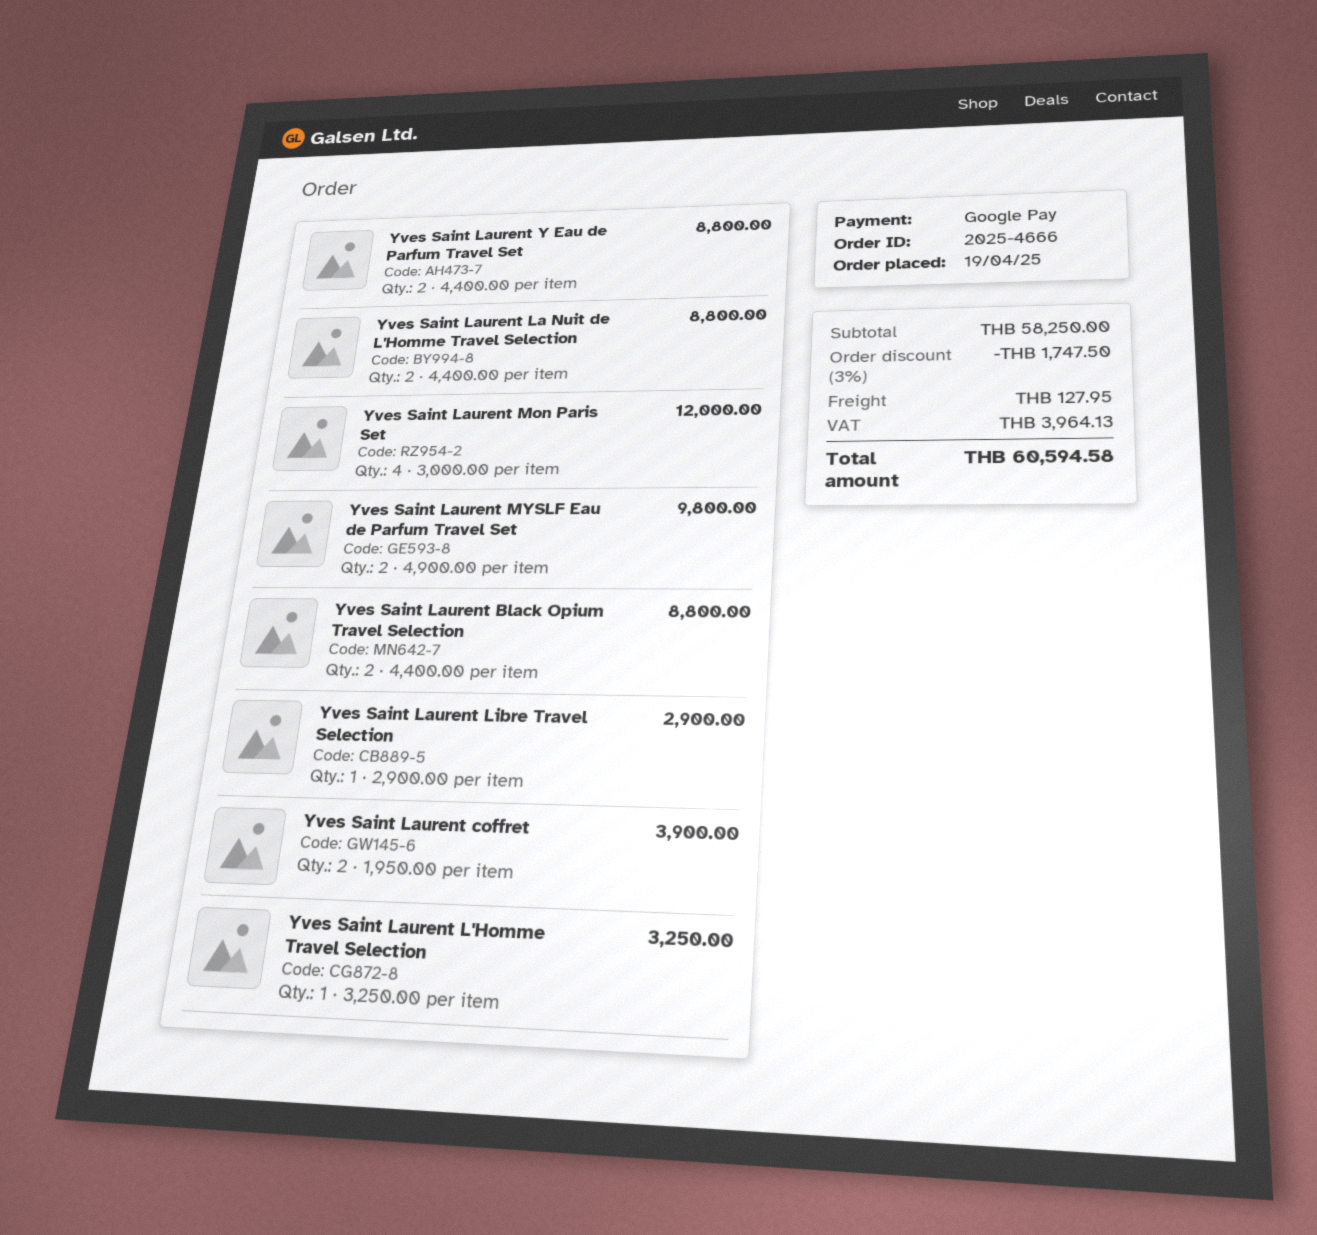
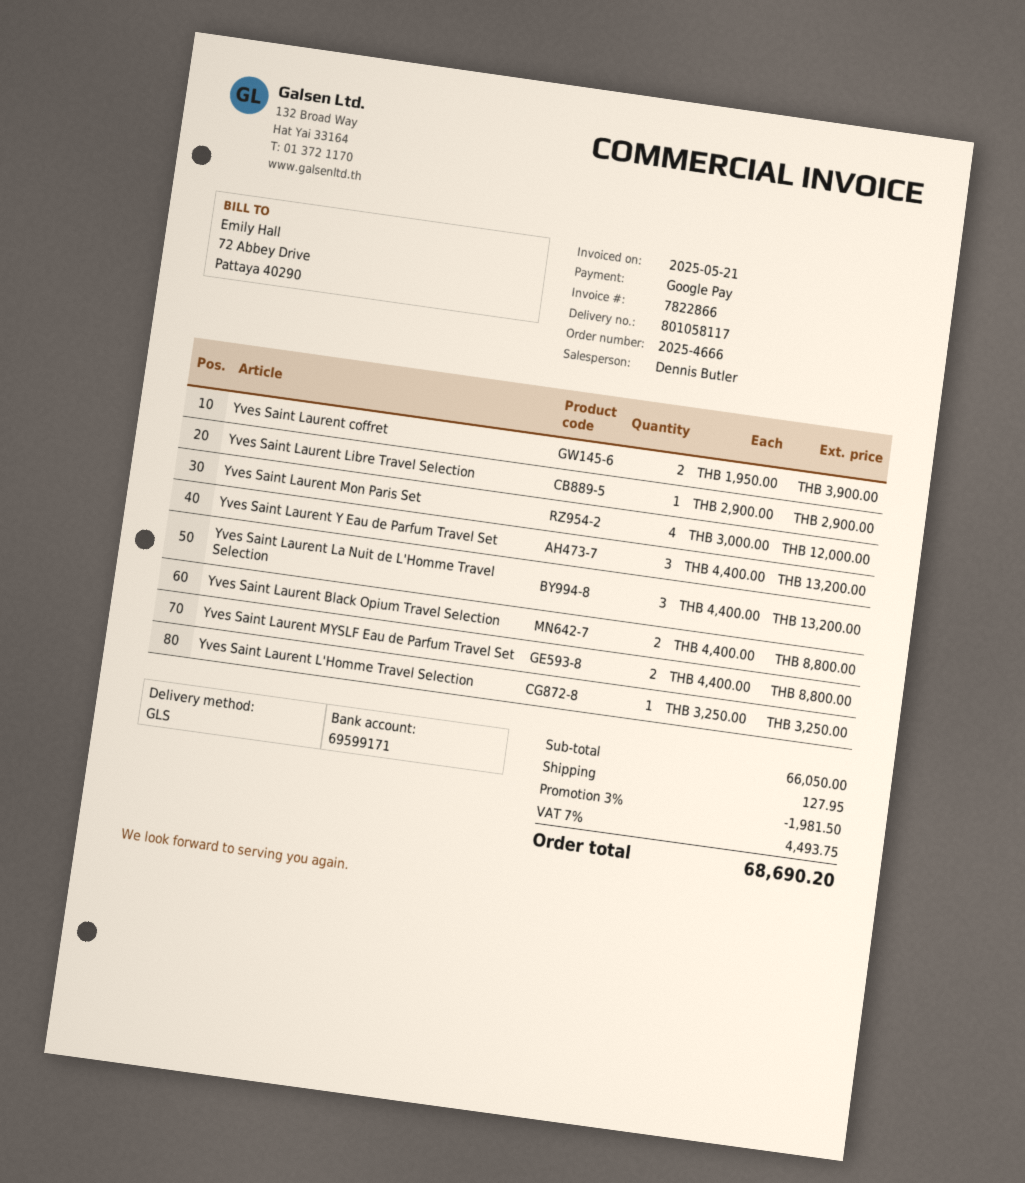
Yves Saint Laurent Y Eau de Parfum Travel Set: 2 x 4400.00 = 8800.00 -> 3 x 4400.00 = 13200.00
Yves Saint Laurent La Nuit de L'Homme Travel Selection: 2 x 4400.00 = 8800.00 -> 3 x 4400.00 = 13200.00
Yves Saint Laurent MYSLF Eau de Parfum Travel Set: 2 x 4900.00 = 9800.00 -> 2 x 4400.00 = 8800.00
subtotal: 58250.00 -> 66050.00
discount: 3% = 1747.50 -> 3% = 1981.50
tax: 3964.13 -> 4493.75
total: 60594.58 -> 68690.20

